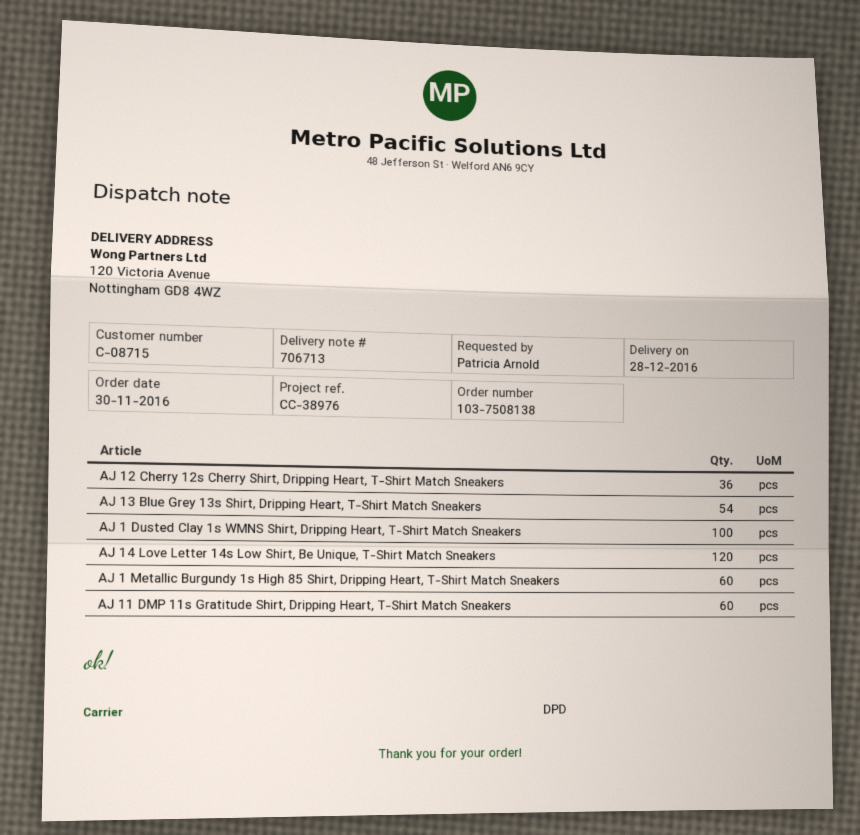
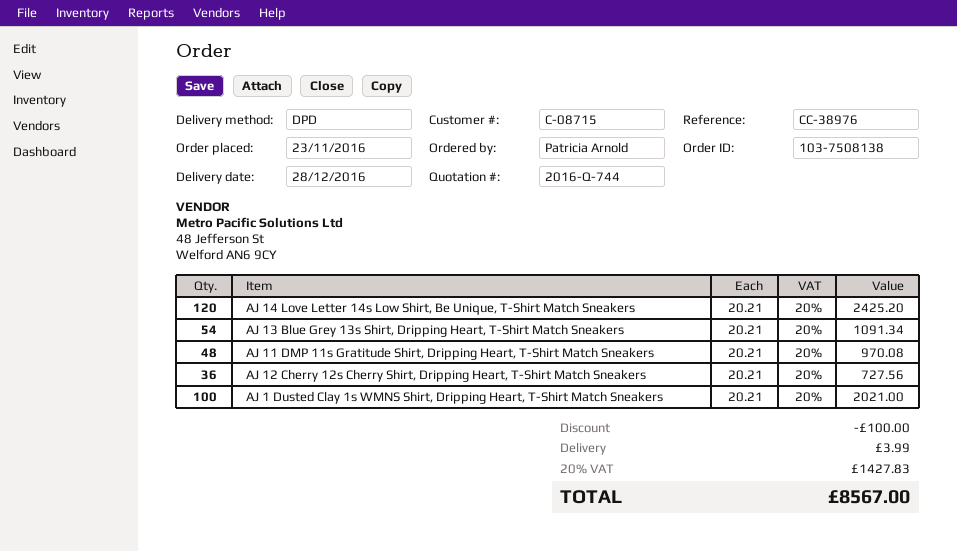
order date: 2016-11-30 -> 2016-11-23
AJ 1 Metallic Burgundy 1s High 85 Shirt, Dripping Heart, T-Shirt Match Sneakers: 60 -> none
AJ 11 DMP 11s Gratitude Shirt, Dripping Heart, T-Shirt Match Sneakers: 60 -> 48

